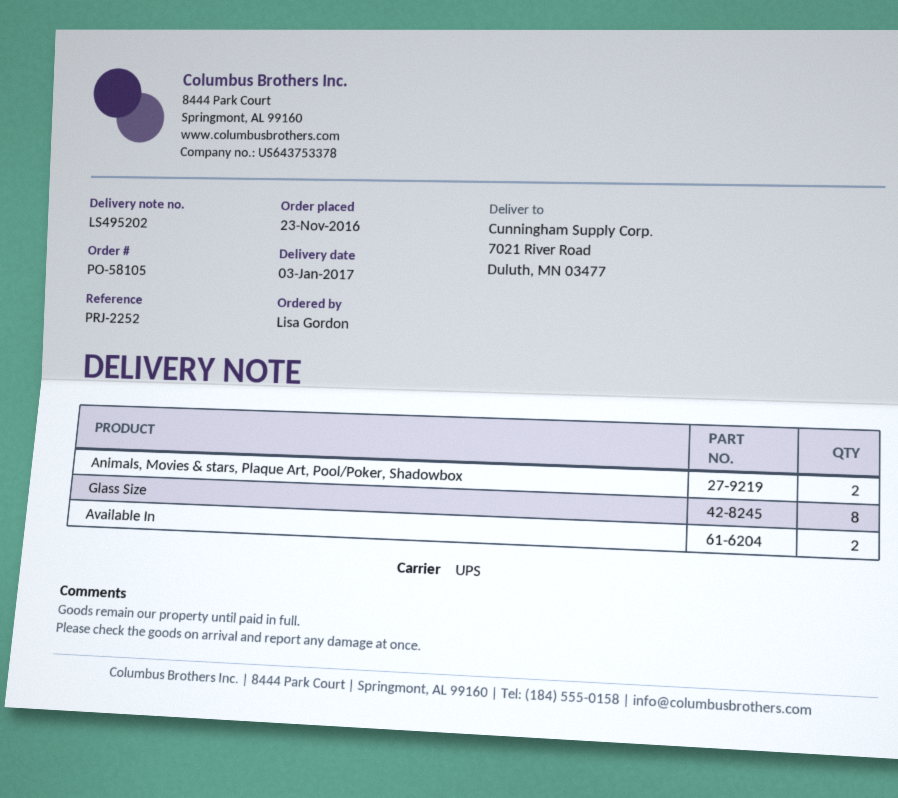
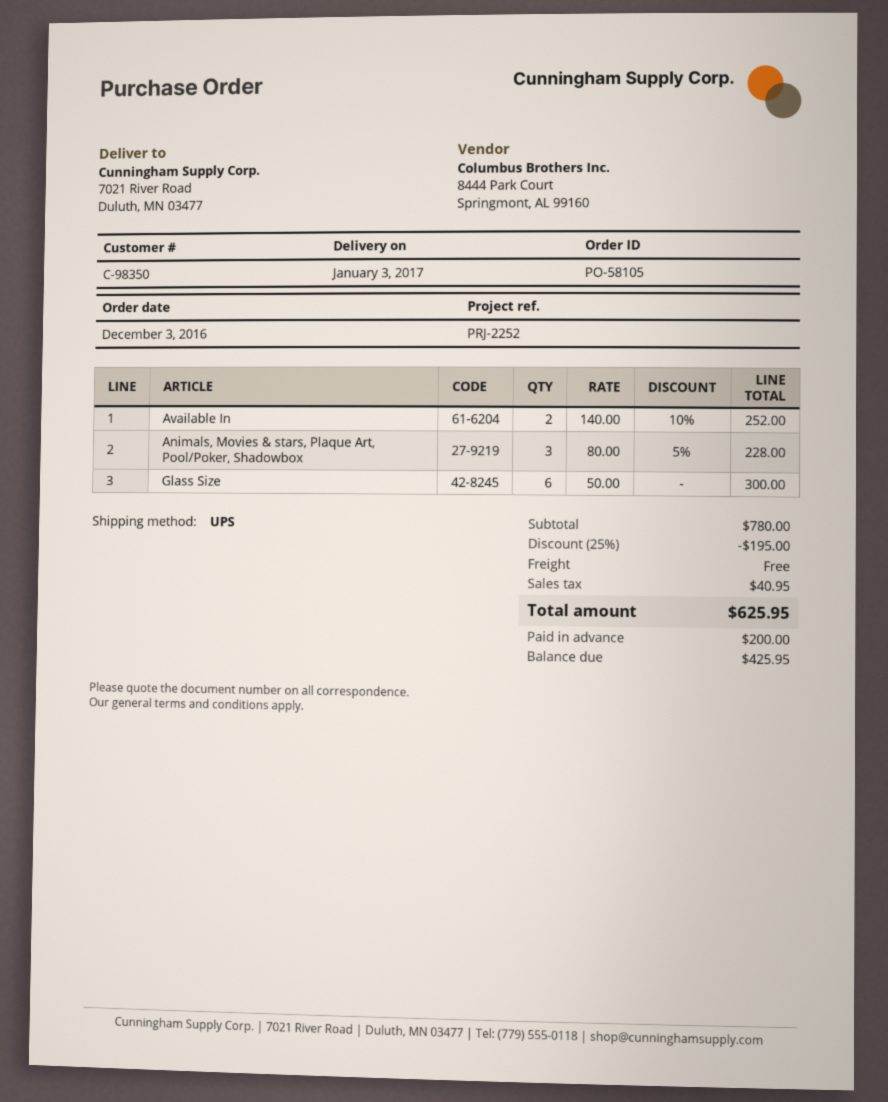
order date: 2016-11-23 -> 2016-12-03
Animals, Movies & stars, Plaque Art, Pool/Poker, Shadowbox: 2 -> 3
Glass Size: 8 -> 6

